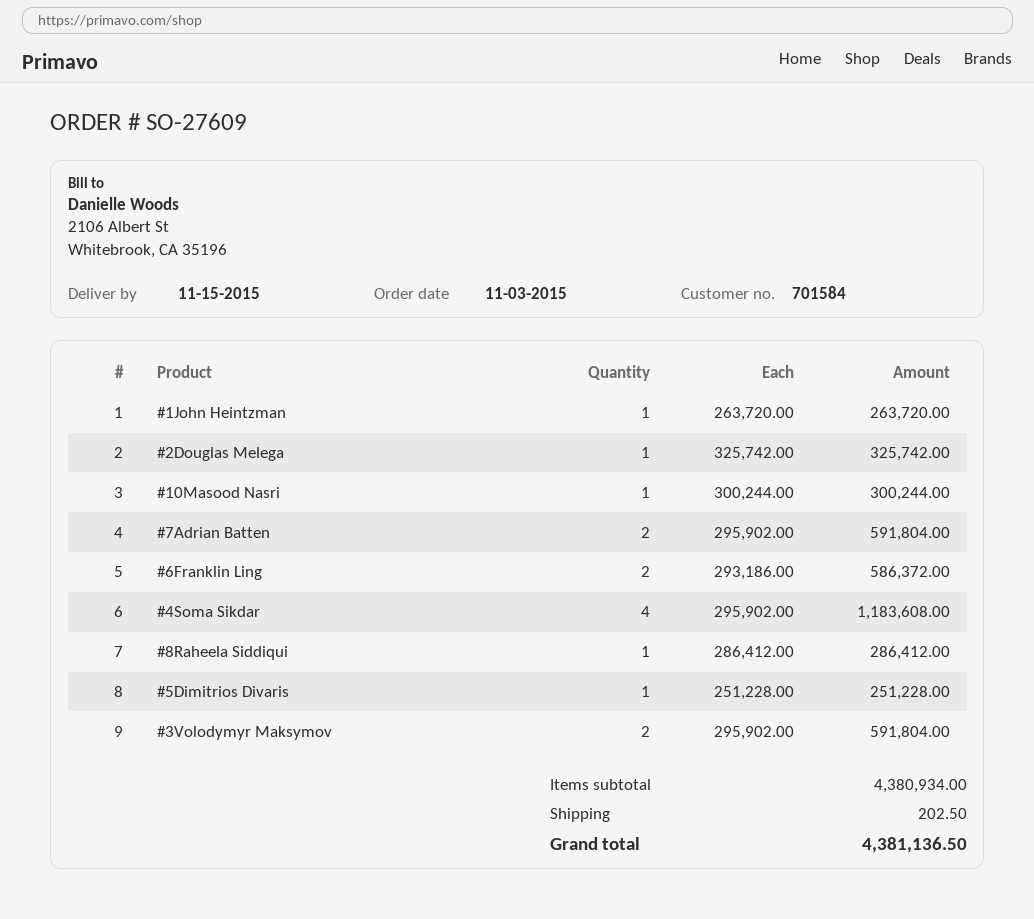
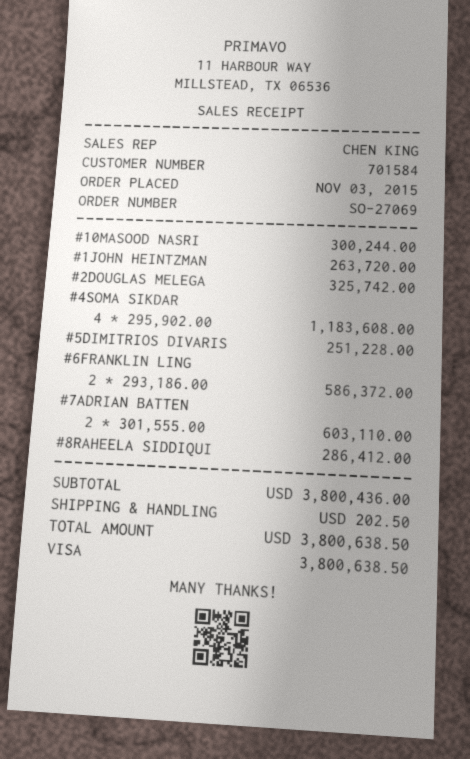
order number: SO-27609 -> SO-27069
#7Adrian Batten: 2 x 295902.00 = 591804.00 -> 2 x 301555.00 = 603110.00
#3Volodymyr Maksymov: 2 x 295902.00 = 591804.00 -> none
subtotal: 4380934.00 -> 3800436.00
total: 4381136.50 -> 3800638.50

